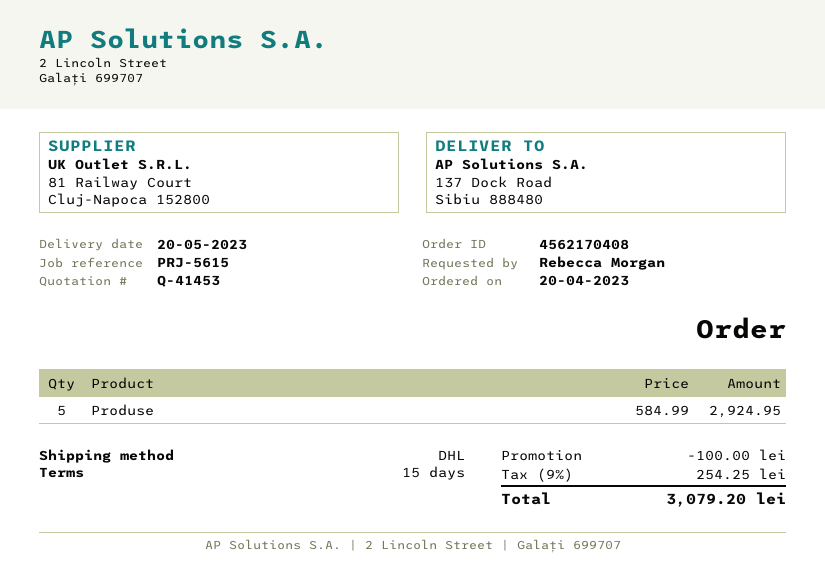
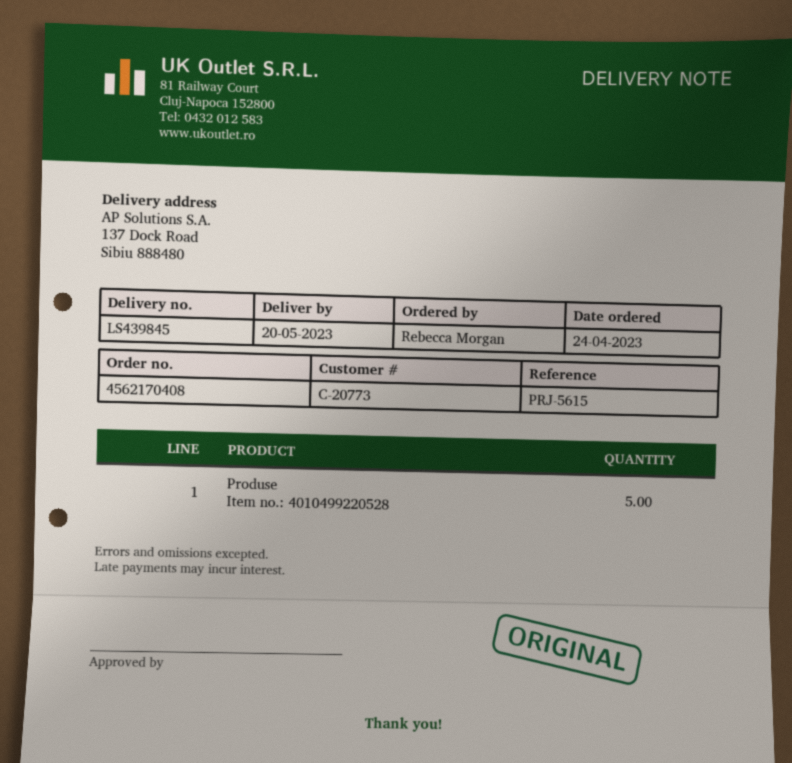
order date: 2023-04-20 -> 2023-04-24

